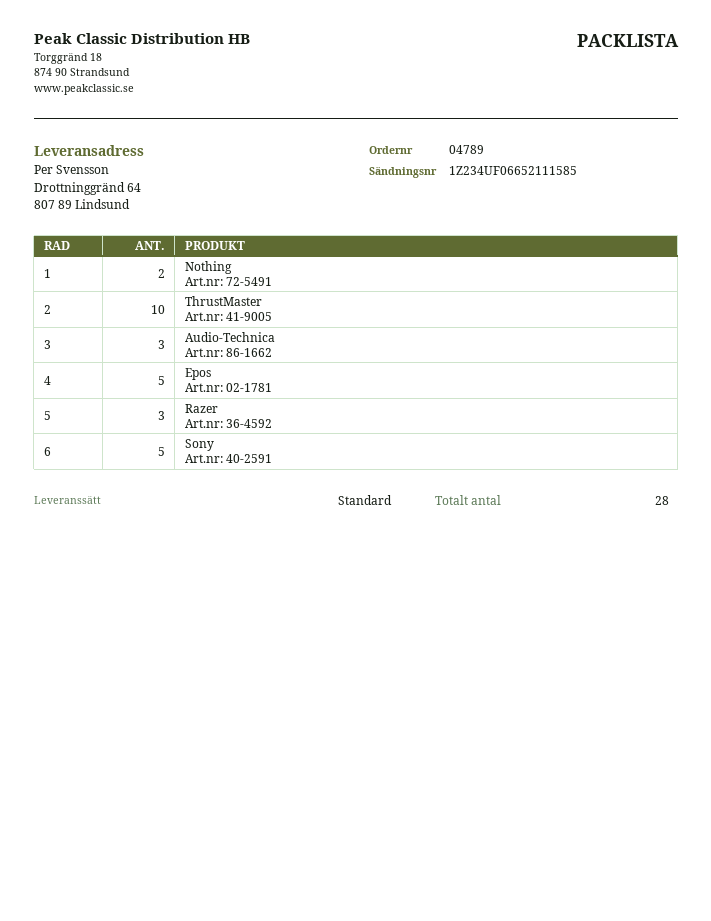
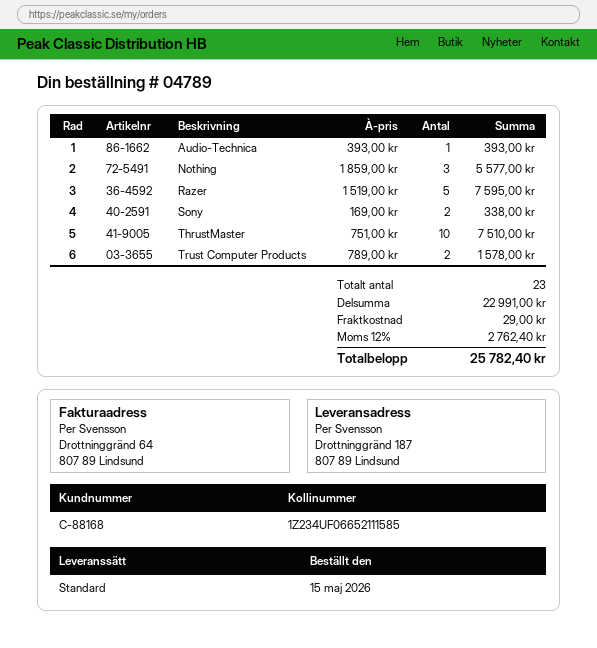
ship to: Drottninggränd 64, 807 89 Lindsund -> Drottninggränd 187, 807 89 Lindsund
Nothing: 2 -> 3
Audio-Technica: 3 -> 1
Epos: 5 -> none
Razer: 3 -> 5
Sony: 5 -> 2
Trust Computer Products: none -> 2
total quantity: 28 -> 23

